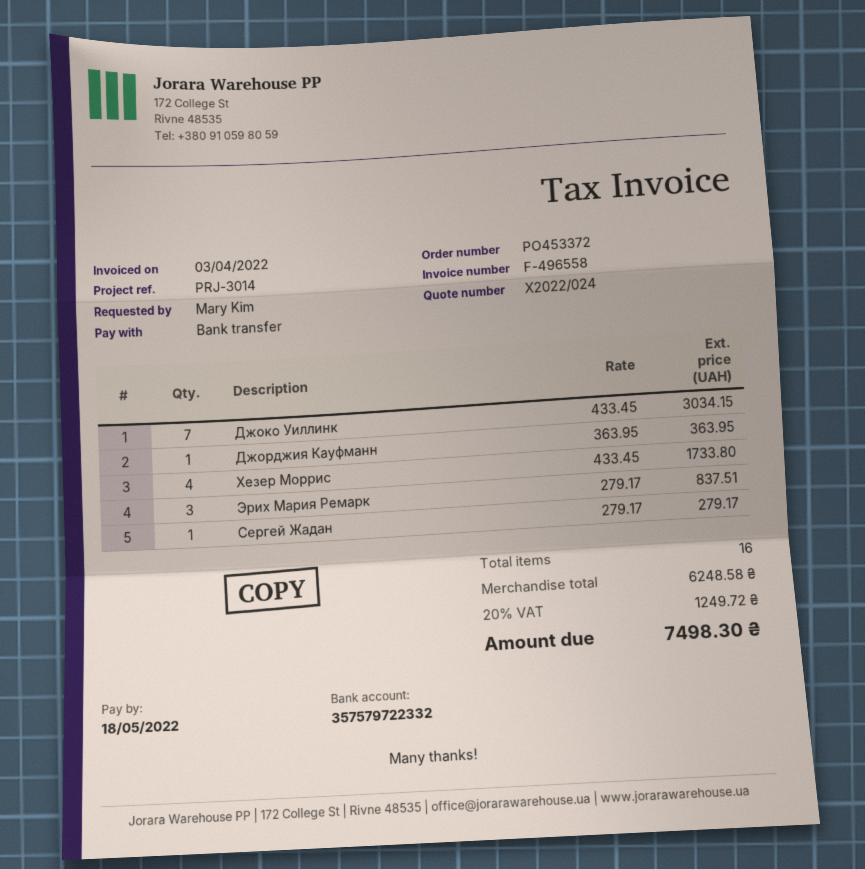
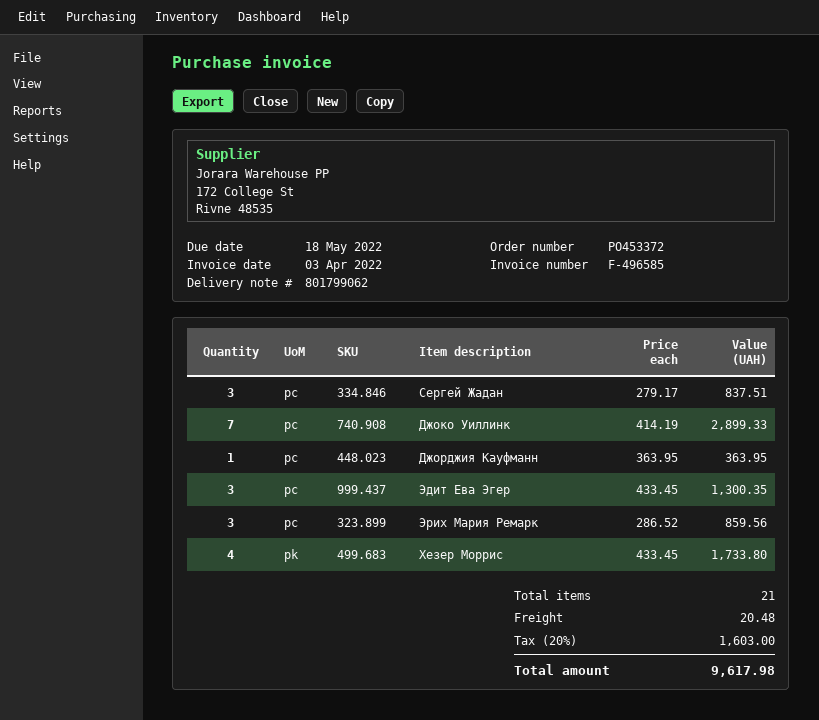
invoice number: F-496558 -> F-496585
Джоко Уиллинк: 7 x 433.45 = 3034.15 -> 7 x 414.19 = 2899.33
Эрих Мария Ремарк: 3 x 279.17 = 837.51 -> 3 x 286.52 = 859.56
Сергей Жадан: 1 x 279.17 = 279.17 -> 3 x 279.17 = 837.51
Эдит Ева Эгер: none -> 3 x 433.45 = 1300.35
total quantity: 16 -> 21
shipping: none -> 20.48
tax: 20% = 1249.72 -> 20% = 1603.00
total: 7498.30 -> 9617.98

